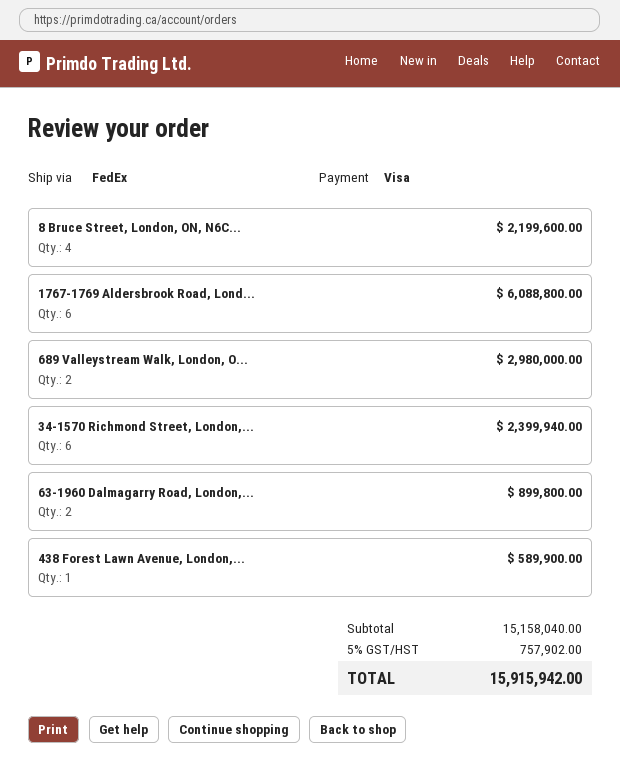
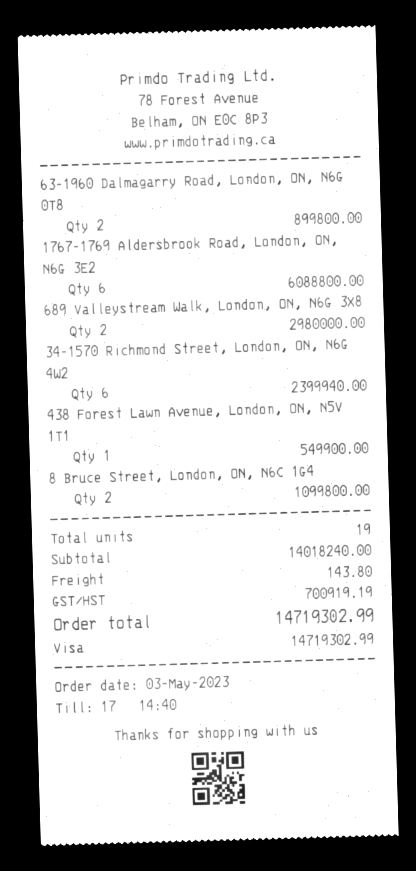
8 Bruce Street, London, ON, N6C...: 4 for 2199600.00 -> 2 for 1099800.00
438 Forest Lawn Avenue, London,...: 1 for 589900.00 -> 1 for 549900.00
subtotal: 15158040.00 -> 14018240.00
shipping: none -> 143.80
tax: 757902.00 -> 700919.19
total: 15915942.00 -> 14719302.99

